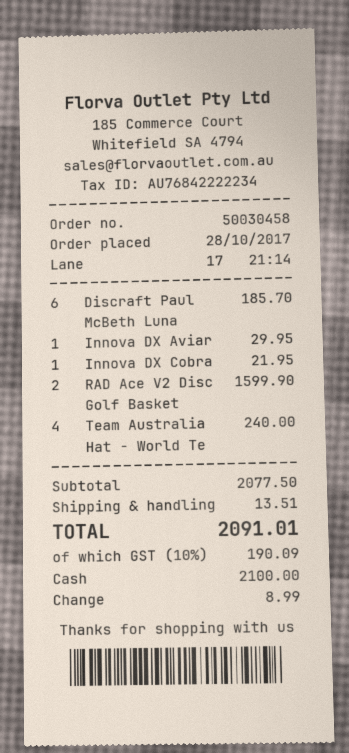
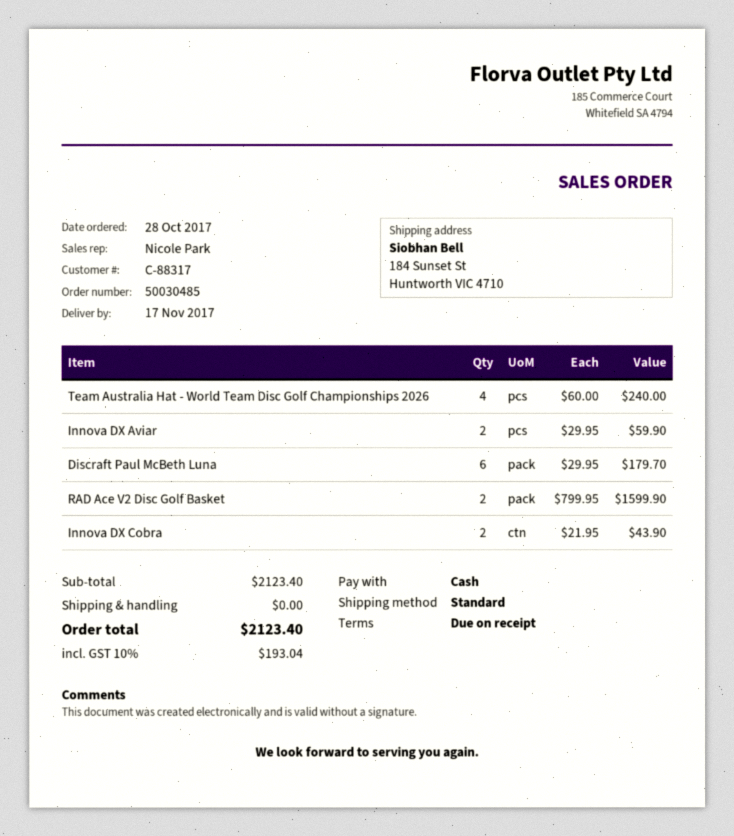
order number: 50030458 -> 50030485
Discraft Paul McBeth Luna: 6 for 185.70 -> 6 for 179.70
Innova DX Aviar: 1 for 29.95 -> 2 for 59.90
Innova DX Cobra: 1 for 21.95 -> 2 for 43.90
subtotal: 2077.50 -> 2123.40
shipping: 13.51 -> 0.00
tax: 10% = 190.09 -> 10% = 193.04
total: 2091.01 -> 2123.40

